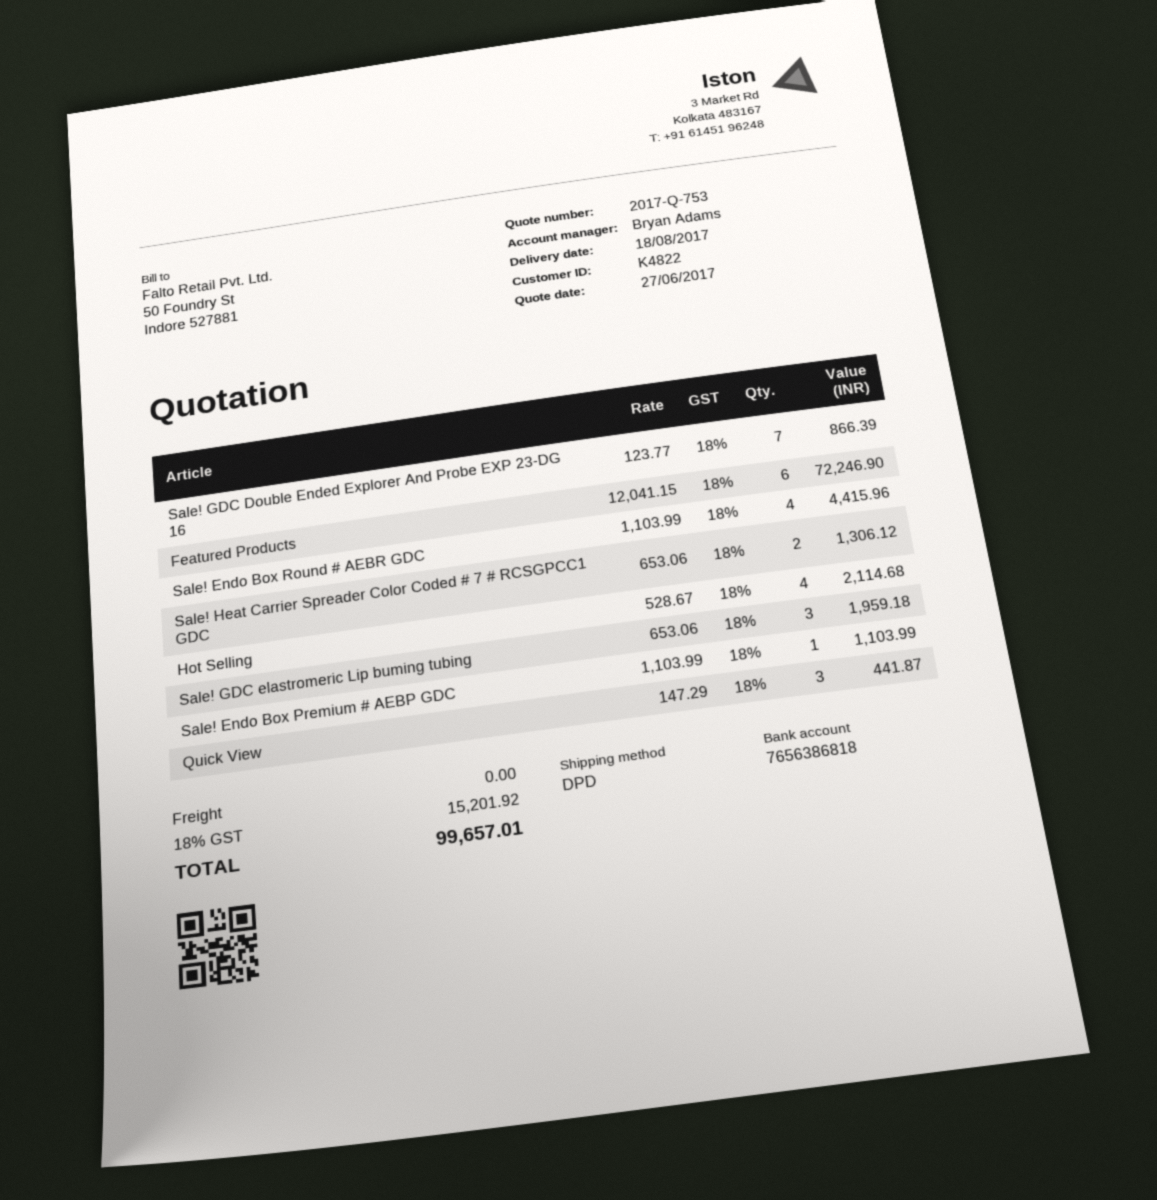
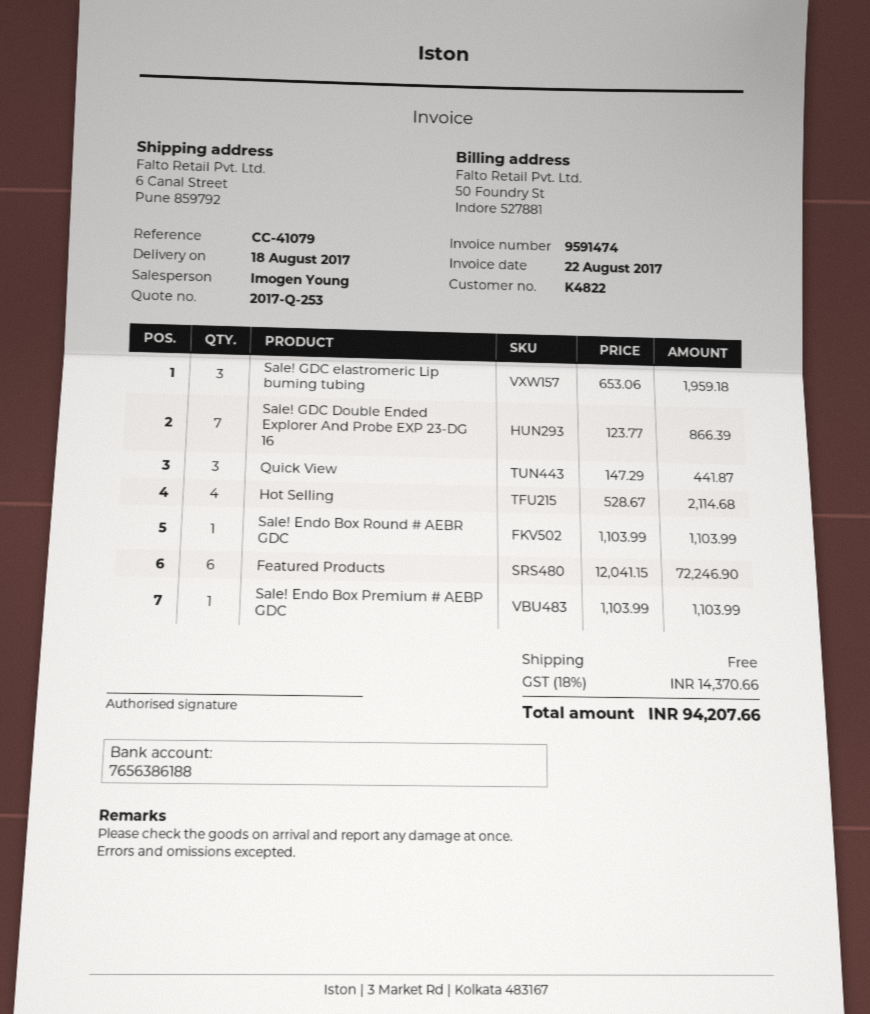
quote number: 2017-Q-753 -> 2017-Q-253
sales rep: Bryan Adams -> Imogen Young
bank account: 7656386818 -> 7656386188
Sale! Endo Box Round # AEBR GDC: 4 x 1103.99 = 4415.96 -> 1 x 1103.99 = 1103.99
Sale! Heat Carrier Spreader Color Coded # 7 # RCSGPCC1 GDC: 2 x 653.06 = 1306.12 -> none
tax: 18% = 15201.92 -> 18% = 14370.66
total: 99657.01 -> 94207.66

